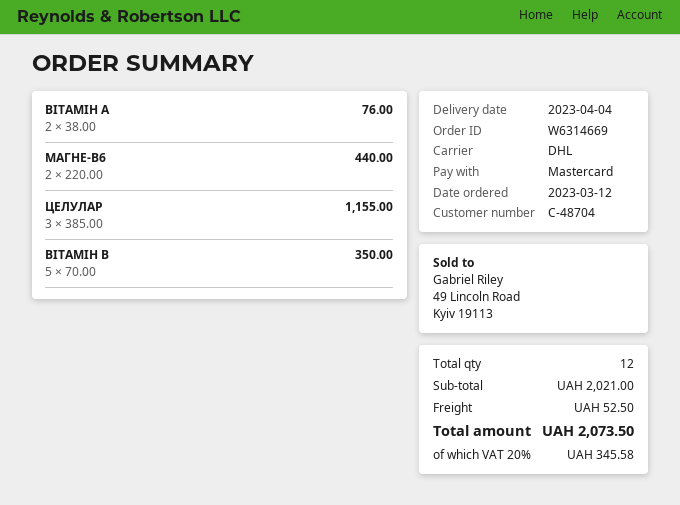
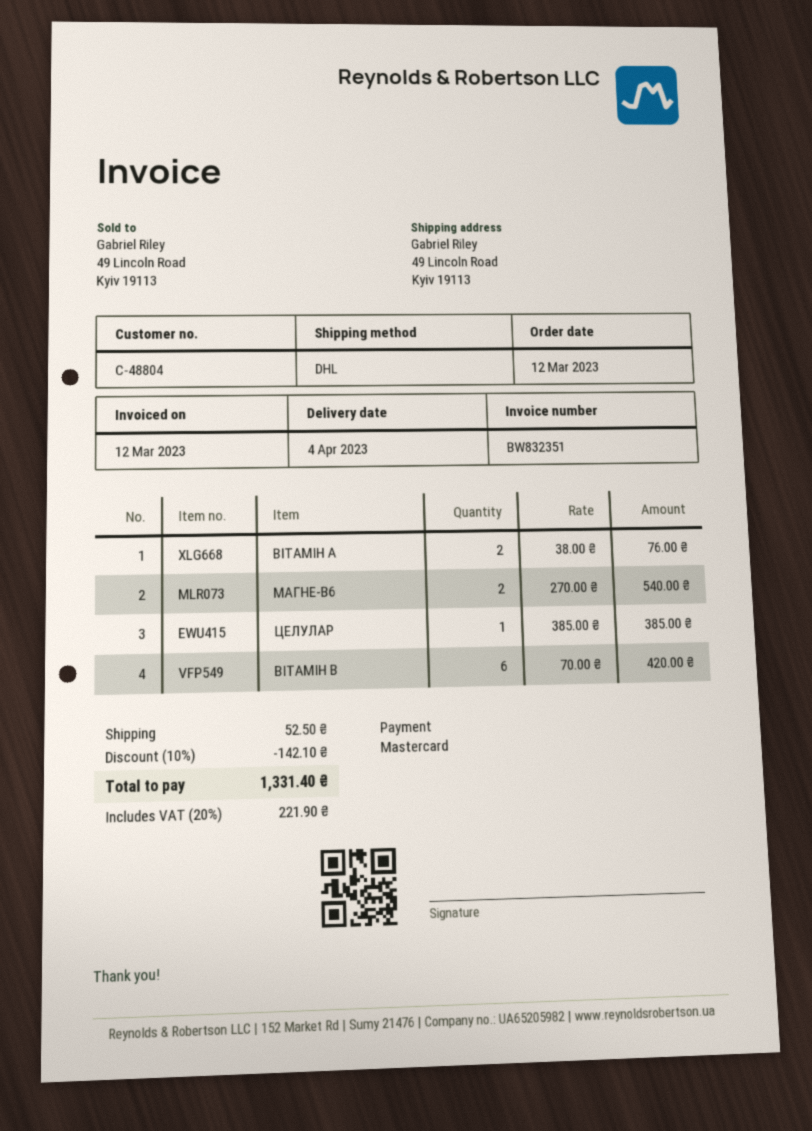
customer number: C-48704 -> C-48804
МАГНЕ-B6: 2 x 220.00 = 440.00 -> 2 x 270.00 = 540.00
ЦЕЛУЛАР: 3 x 385.00 = 1155.00 -> 1 x 385.00 = 385.00
ВІТАМІН B: 5 x 70.00 = 350.00 -> 6 x 70.00 = 420.00
discount: none -> 10% = 142.10
tax: 20% = 345.58 -> 20% = 221.90
total: 2073.50 -> 1331.40

